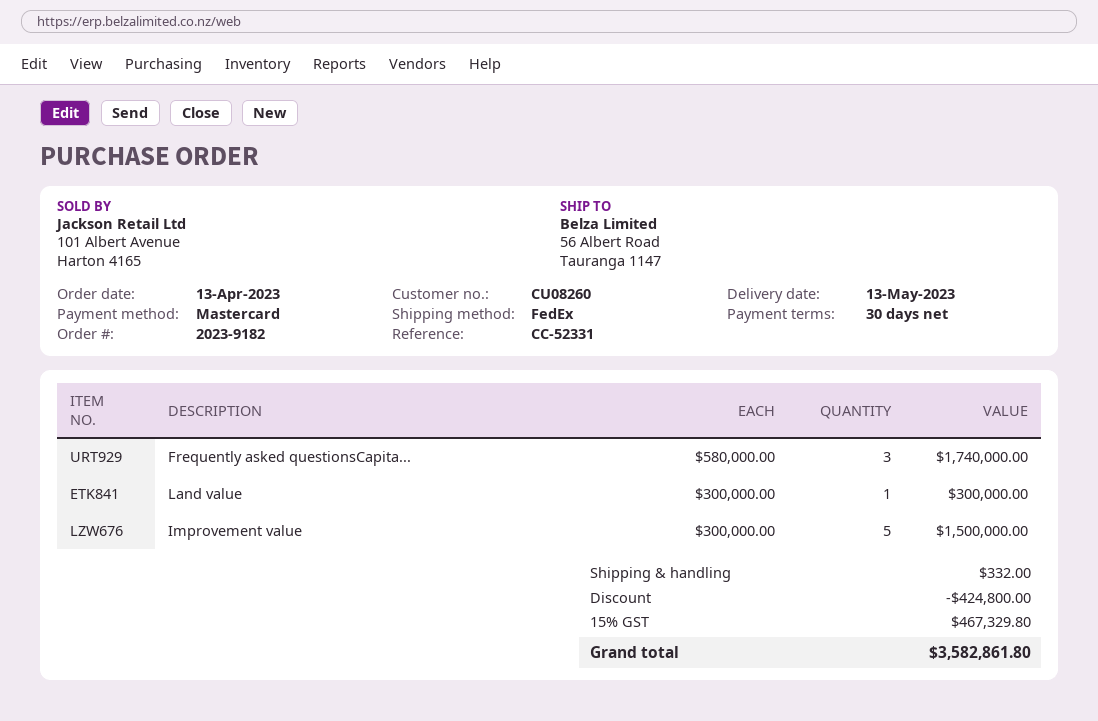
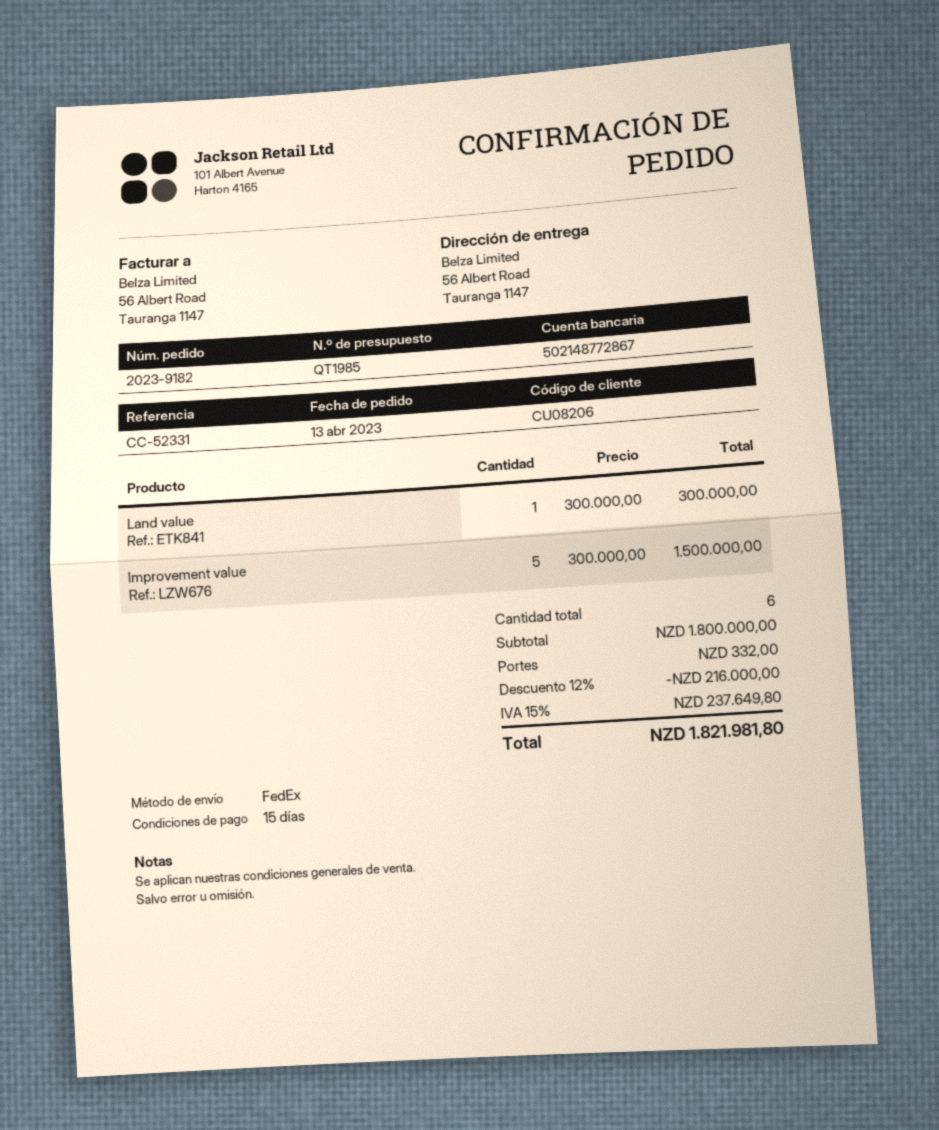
payment terms: 30 days -> 15 days
customer number: CU08260 -> CU08206
Frequently asked questionsCapita...: 3 x 580000.00 = 1740000.00 -> none
discount: 424800.00 -> 216000.00
tax: 15% = 467329.80 -> 15% = 237649.80
total: 3582861.80 -> 1821981.80

